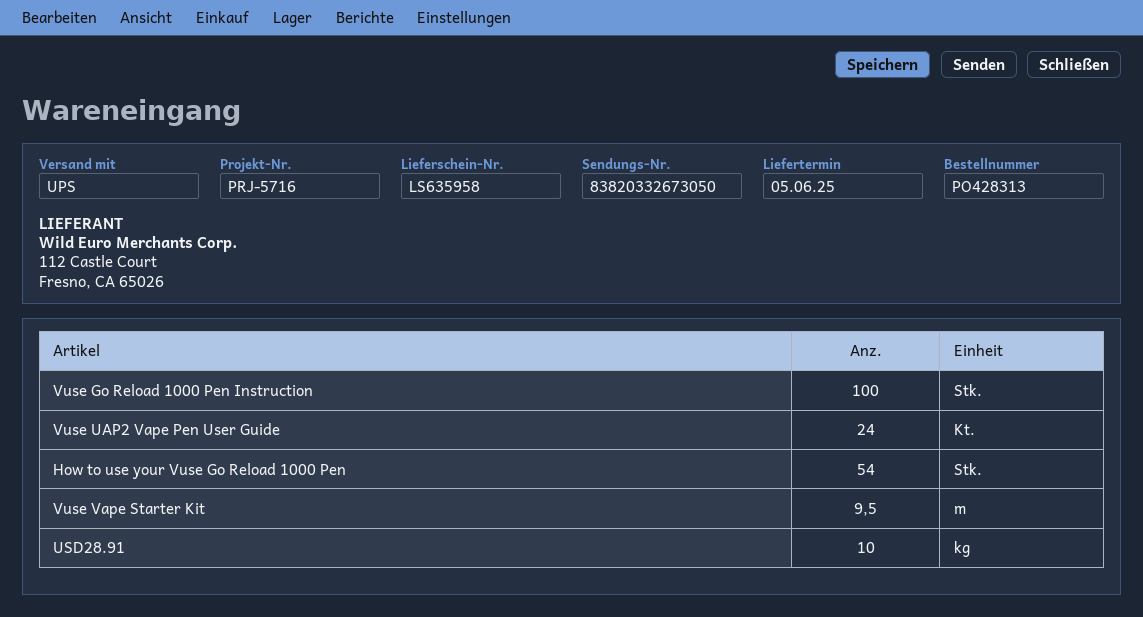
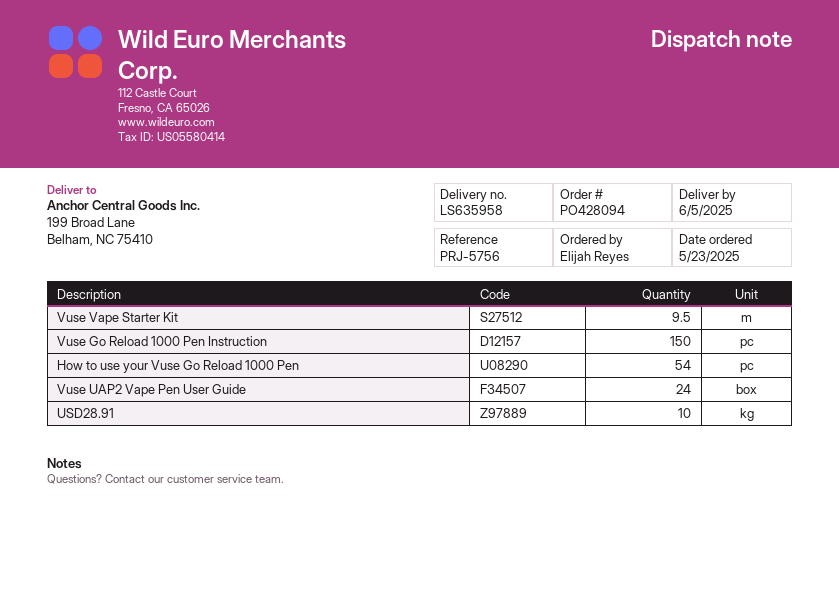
order number: PO428313 -> PO428094
reference: PRJ-5716 -> PRJ-5756
Vuse Go Reload 1000 Pen Instruction: 100 -> 150

